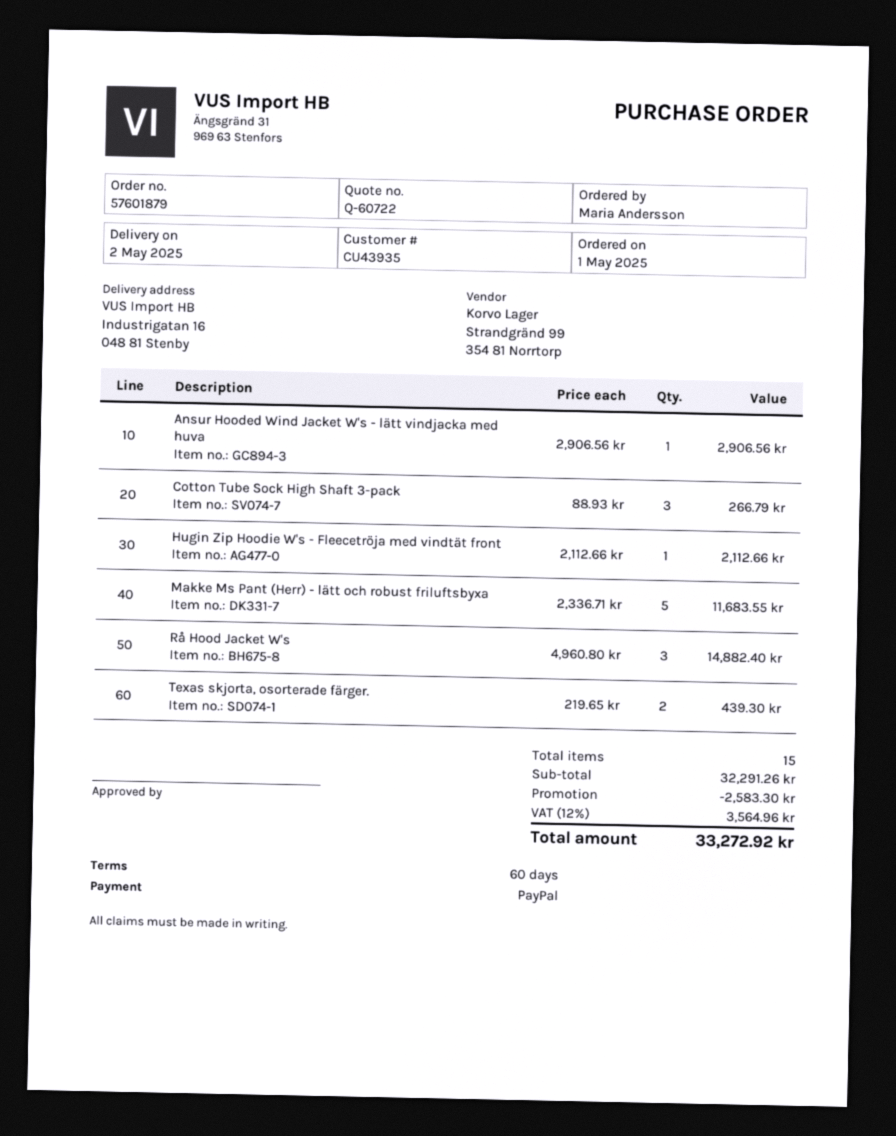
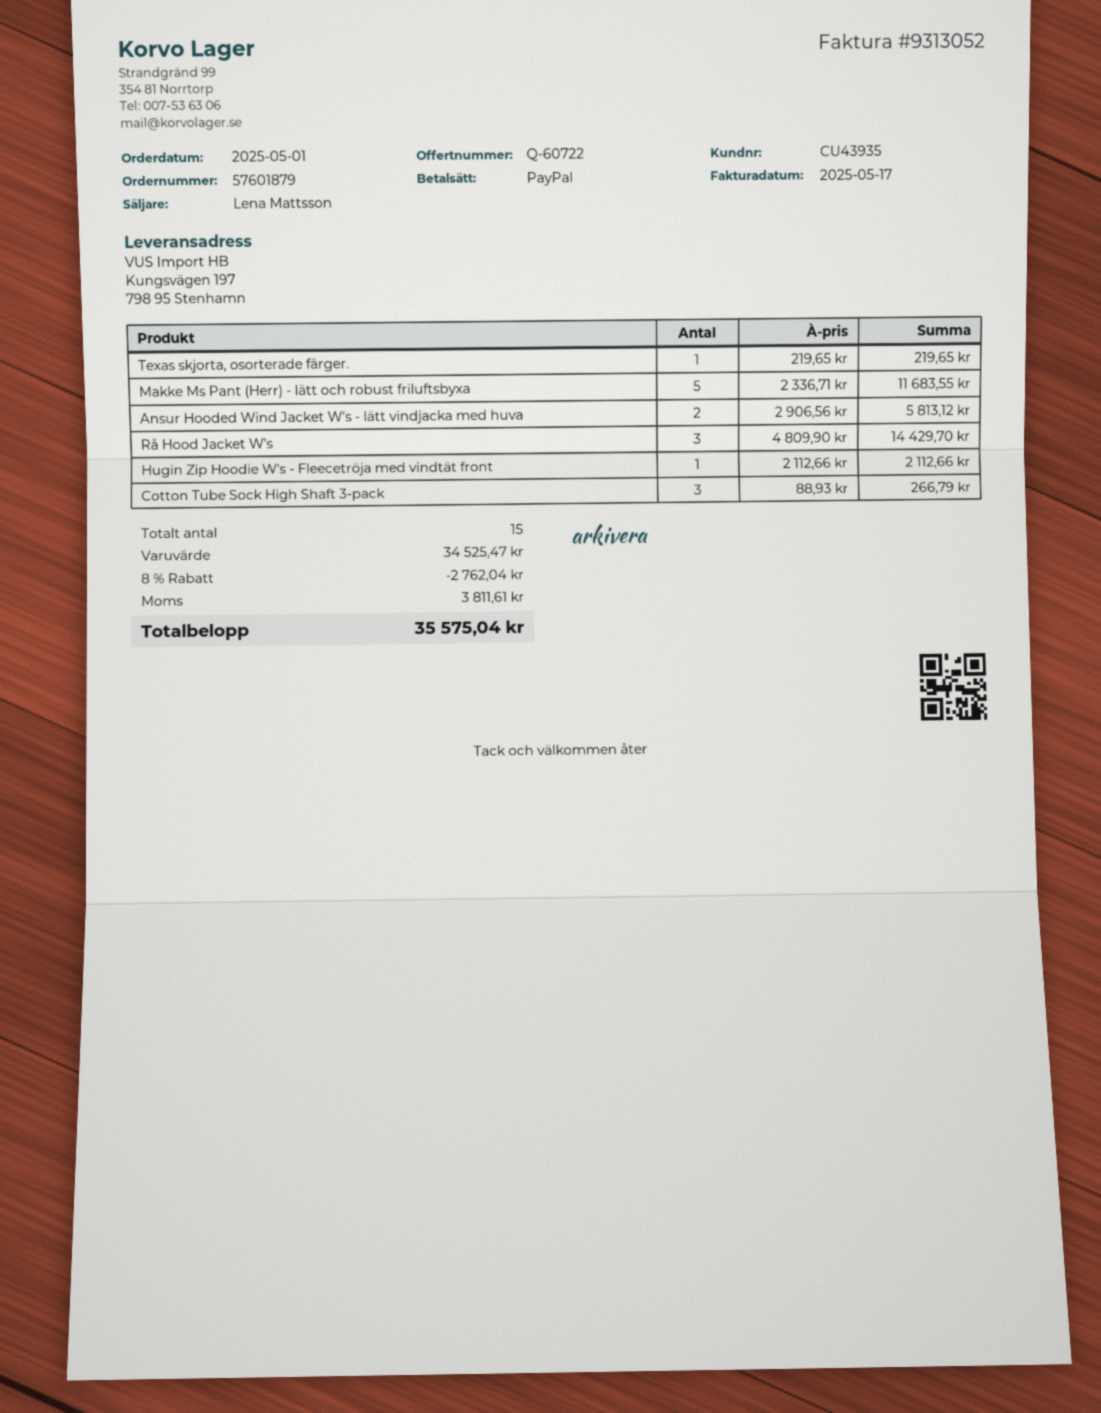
ship to: Industrigatan 16, 048 81 Stenby -> Kungsvägen 197, 798 95 Stenhamn
Ansur Hooded Wind Jacket W's - lätt vindjacka med huva: 1 x 2906.56 = 2906.56 -> 2 x 2906.56 = 5813.12
Rå Hood Jacket W's: 3 x 4960.80 = 14882.40 -> 3 x 4809.90 = 14429.70
Texas skjorta, osorterade färger.: 2 x 219.65 = 439.30 -> 1 x 219.65 = 219.65
subtotal: 32291.26 -> 34525.47
discount: 2583.30 -> 2762.04
tax: 3564.96 -> 3811.61
total: 33272.92 -> 35575.04

